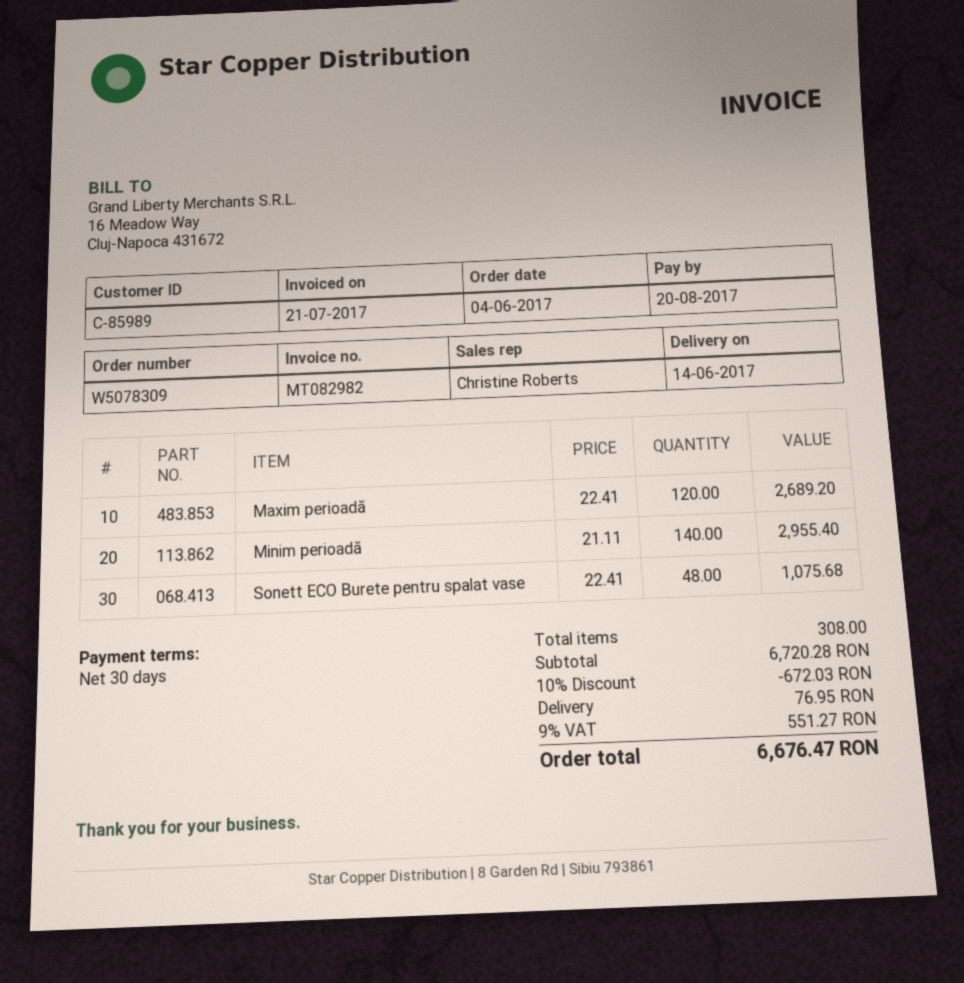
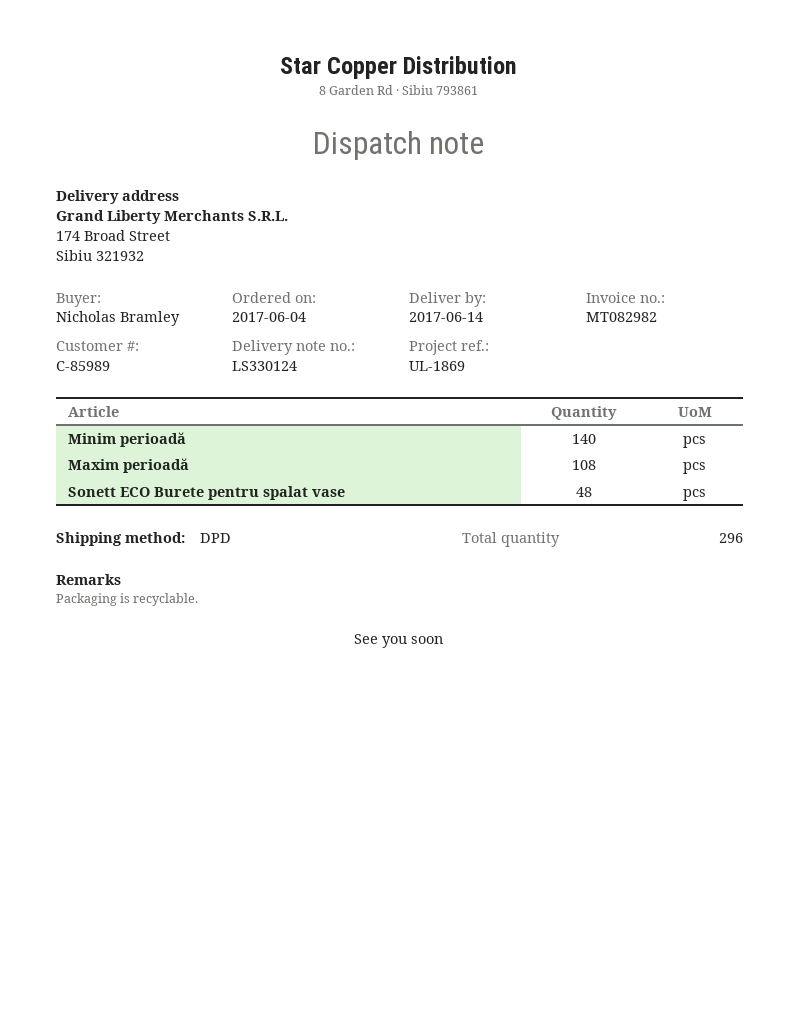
Maxim perioadă: 120 -> 108
total quantity: 308 -> 296

